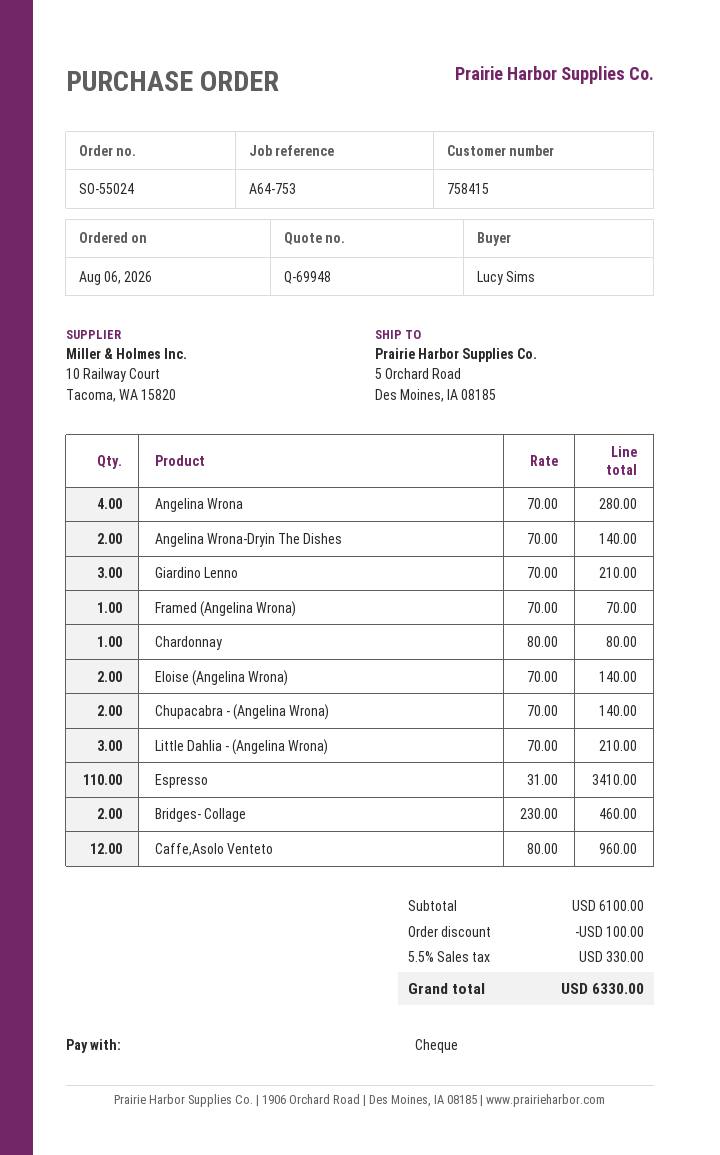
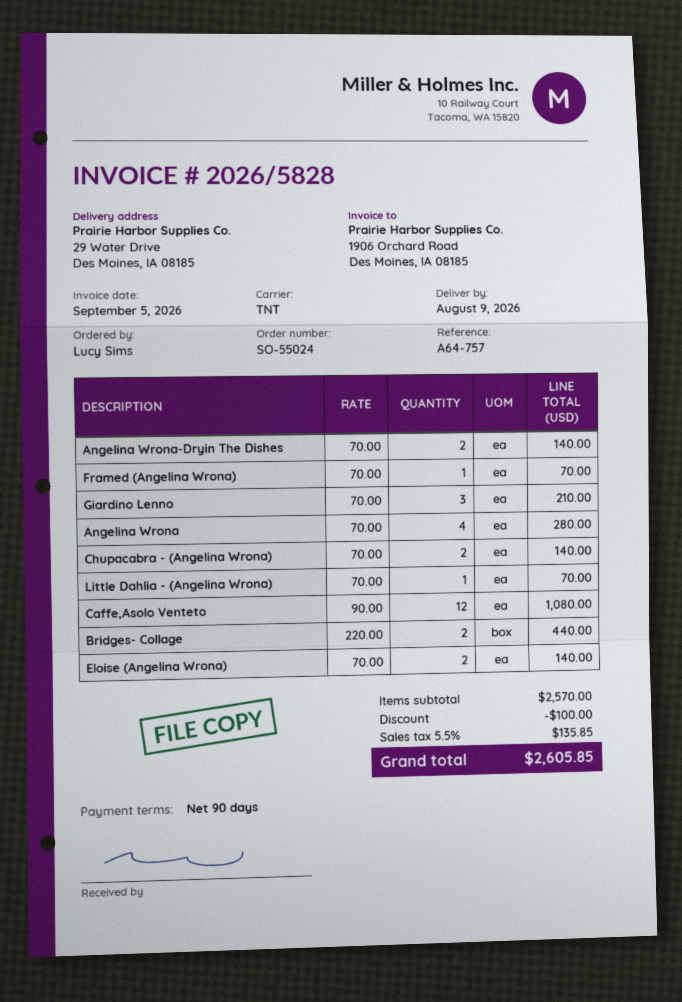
reference: A64-753 -> A64-757
ship to: 5 Orchard Road, Des Moines, IA 08185 -> 29 Water Drive, Des Moines, IA 08185
Chardonnay: 1 x 80.00 = 80.00 -> none
Little Dahlia - (Angelina Wrona): 3 x 70.00 = 210.00 -> 1 x 70.00 = 70.00
Espresso: 110 x 31.00 = 3410.00 -> none
Bridges- Collage: 2 x 230.00 = 460.00 -> 2 x 220.00 = 440.00
Caffe,Asolo Venteto: 12 x 80.00 = 960.00 -> 12 x 90.00 = 1080.00
subtotal: 6100.00 -> 2570.00
tax: 5.5% = 330.00 -> 5.5% = 135.85
total: 6330.00 -> 2605.85

